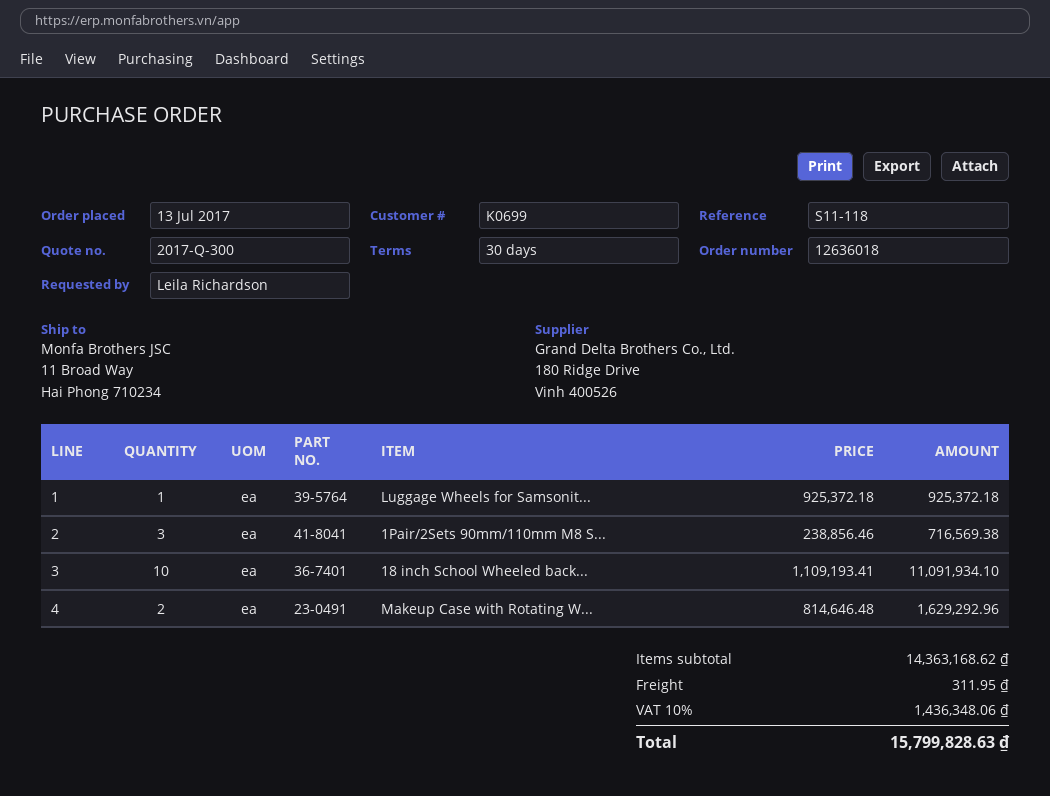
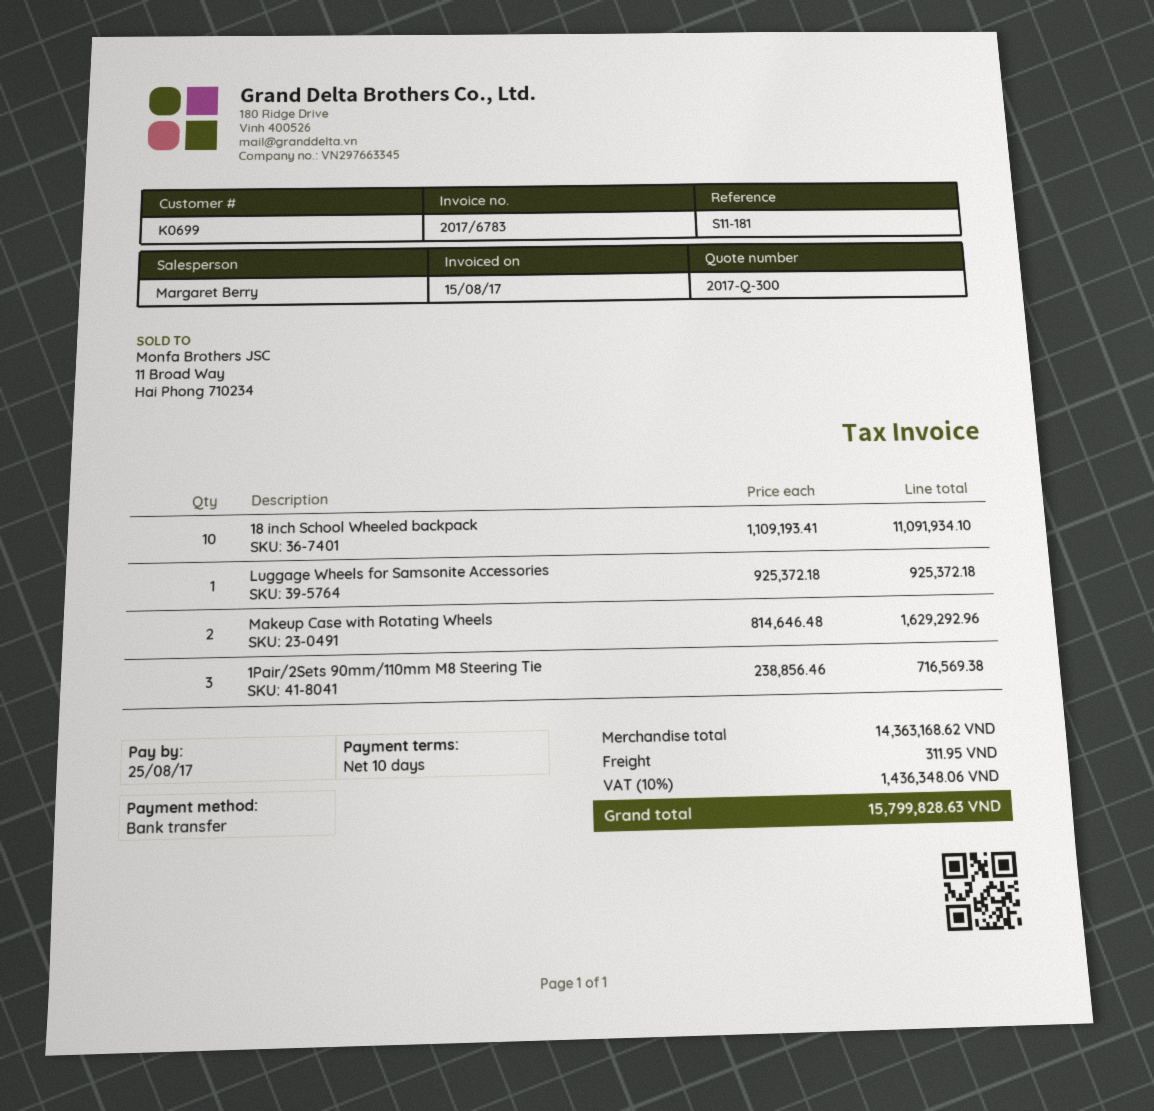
payment terms: 30 days -> 10 days
reference: S11-118 -> S11-181

